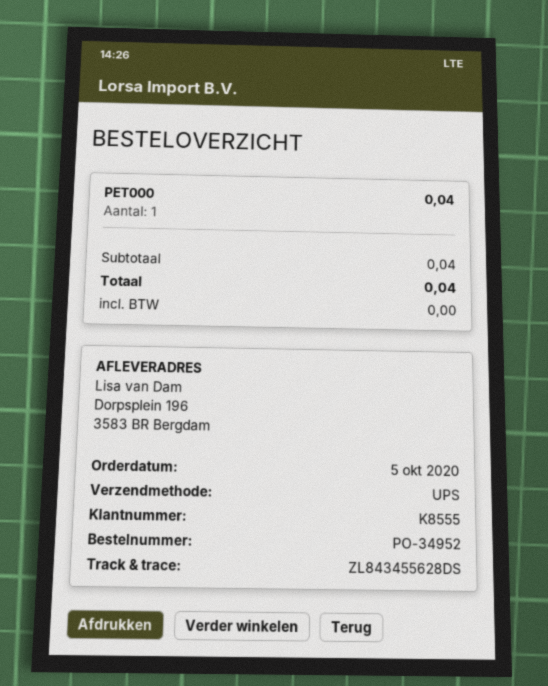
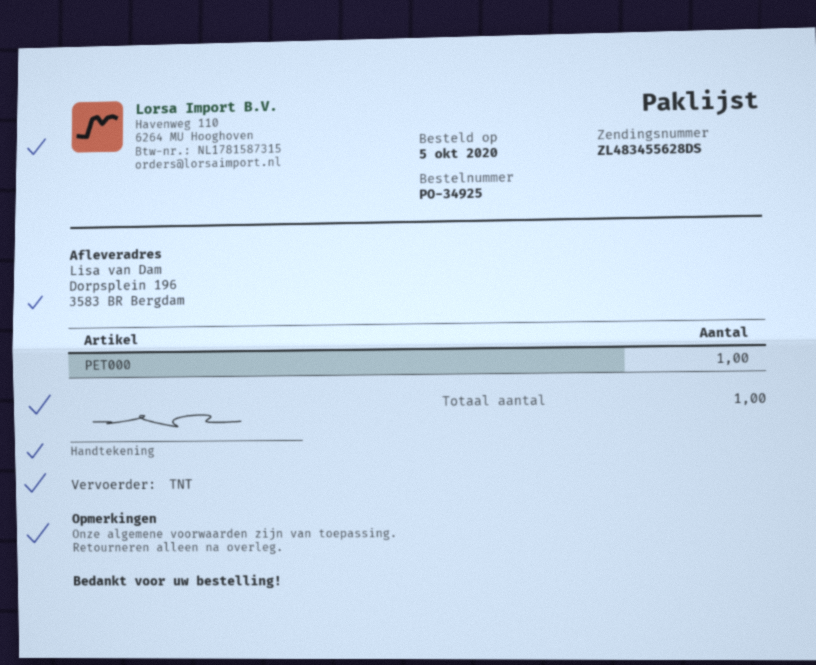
order number: PO-34952 -> PO-34925
shipping method: UPS -> TNT
tracking number: ZL843455628DS -> ZL483455628DS

